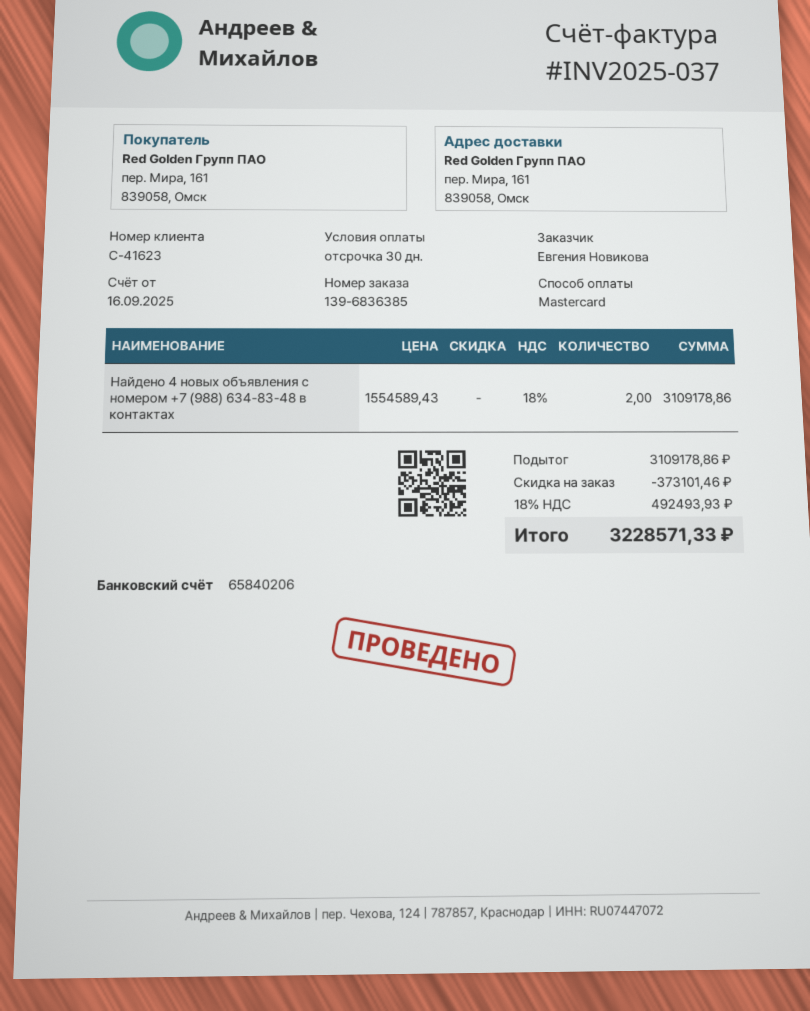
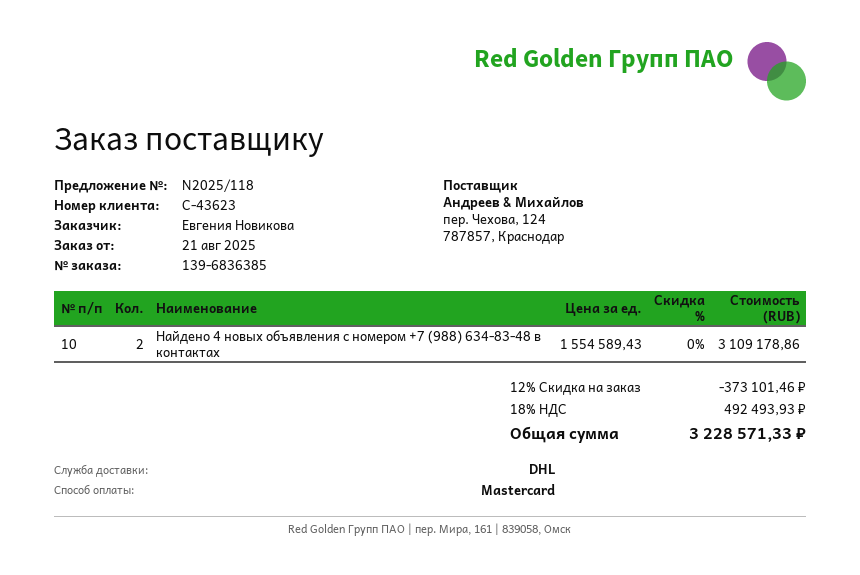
customer number: C-41623 -> C-43623

